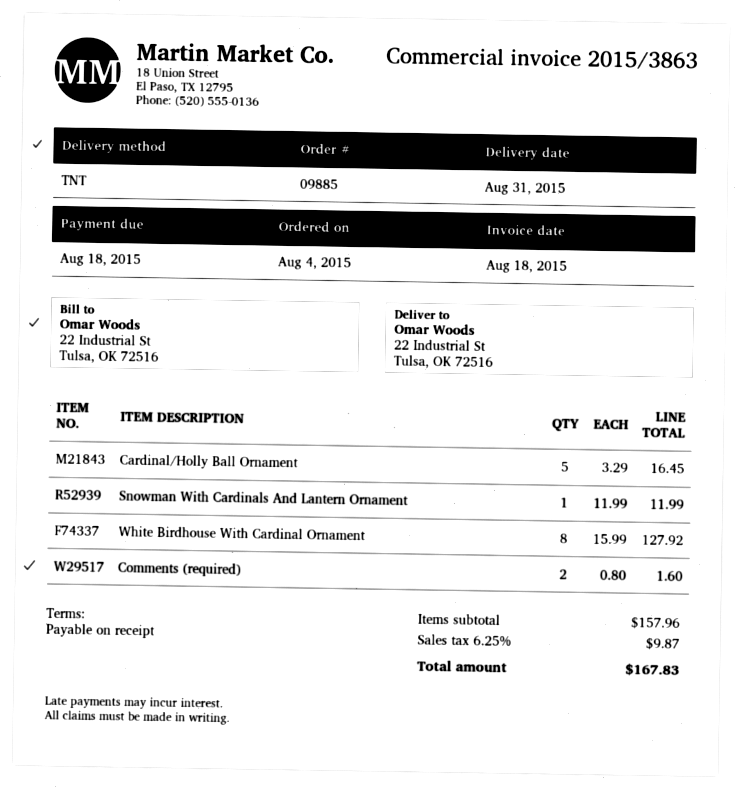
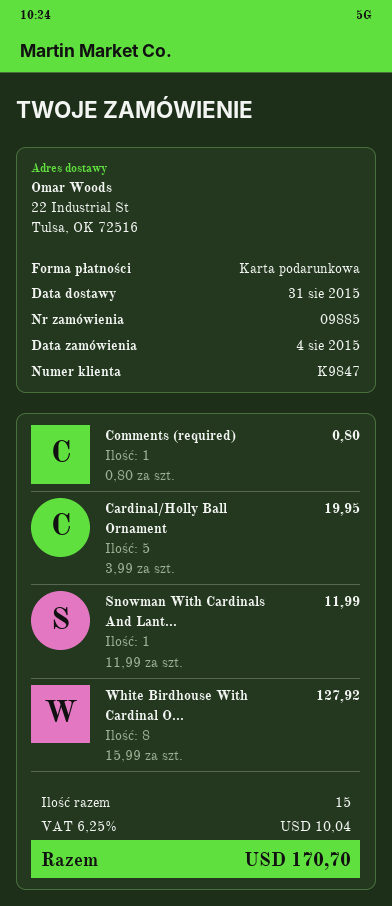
Cardinal/Holly Ball Ornament: 5 x 3.29 = 16.45 -> 5 x 3.99 = 19.95
Comments (required): 2 x 0.80 = 1.60 -> 1 x 0.80 = 0.80
tax: 6.25% = 9.87 -> 6.25% = 10.04
total: 167.83 -> 170.70

